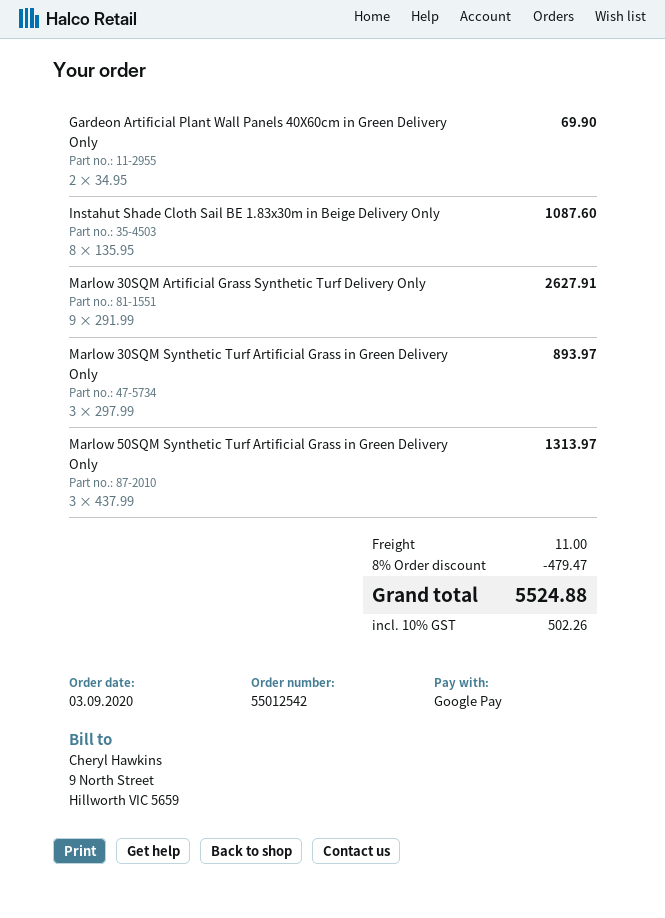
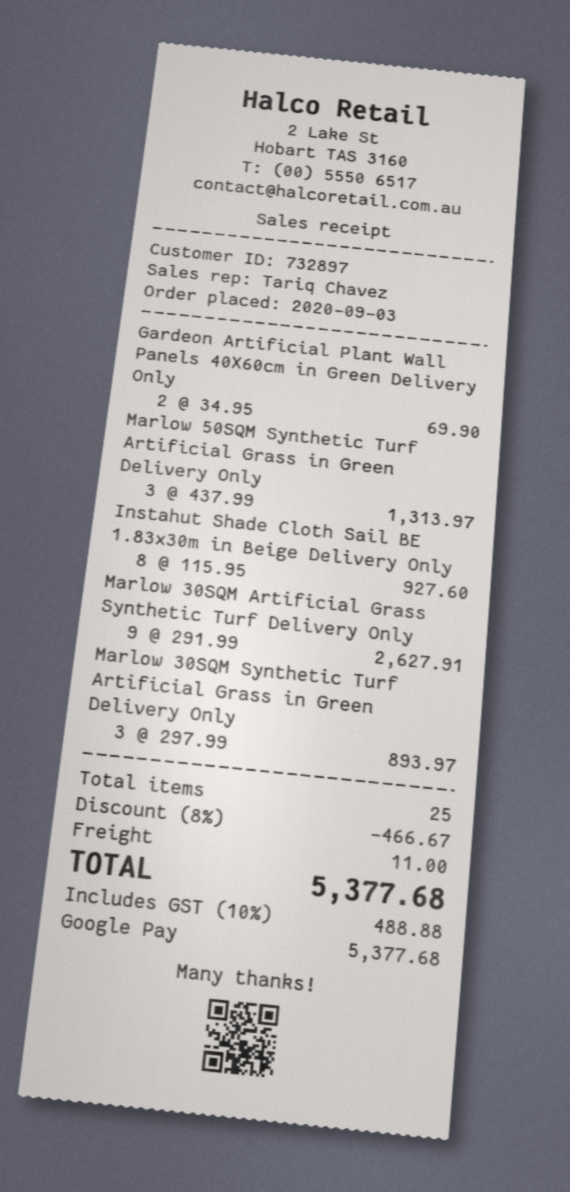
Instahut Shade Cloth Sail BE 1.83x30m in Beige Delivery Only: 8 x 135.95 = 1087.60 -> 8 x 115.95 = 927.60
discount: 8% = 479.47 -> 8% = 466.67
tax: 10% = 502.26 -> 10% = 488.88
total: 5524.88 -> 5377.68

